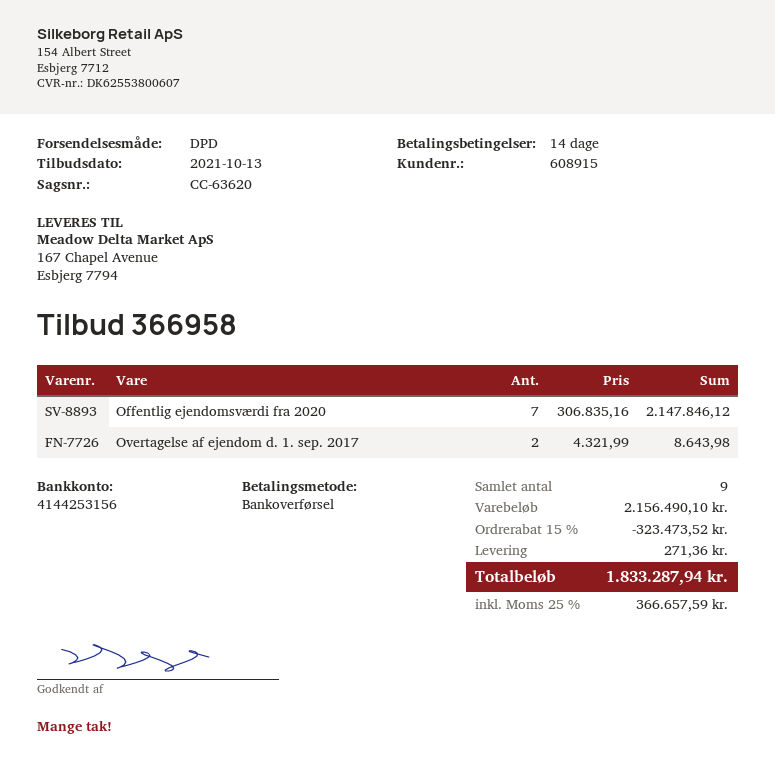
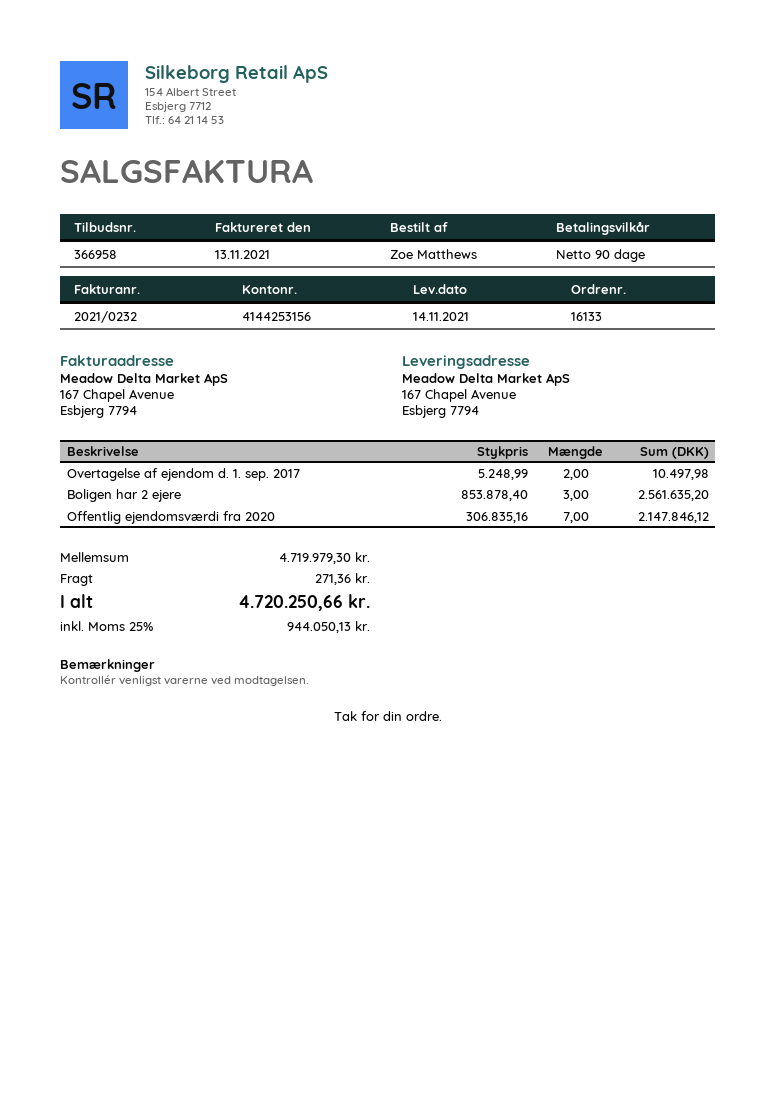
payment terms: 14 days -> 90 days
Overtagelse af ejendom d. 1. sep. 2017: 2 x 4321.99 = 8643.98 -> 2 x 5248.99 = 10497.98
Boligen har 2 ejere: none -> 3 x 853878.40 = 2561635.20
subtotal: 2156490.10 -> 4719979.30
discount: 15% = 323473.52 -> none
tax: 25% = 366657.59 -> 25% = 944050.13
total: 1833287.94 -> 4720250.66

